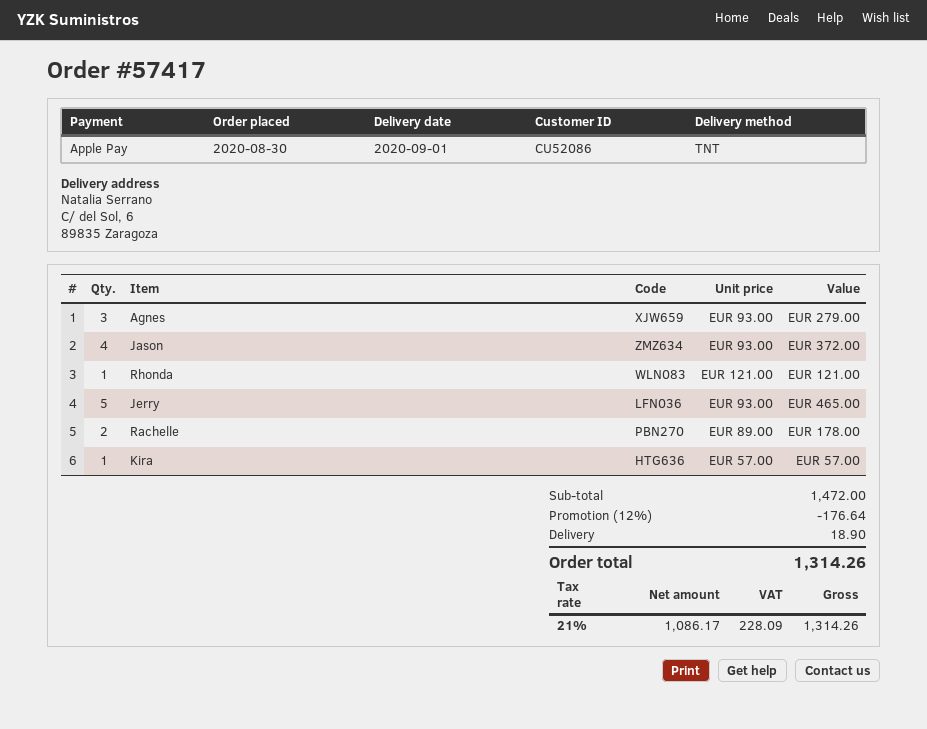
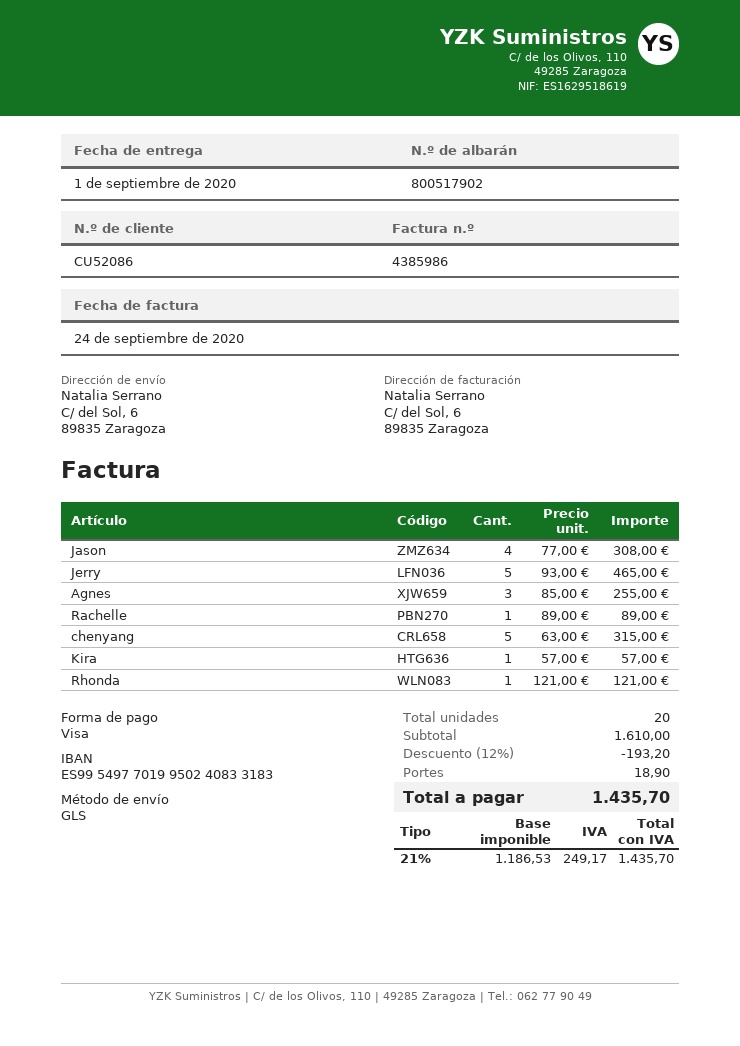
payment method: Apple Pay -> Visa
shipping method: TNT -> GLS
Agnes: 3 x 93.00 = 279.00 -> 3 x 85.00 = 255.00
Jason: 4 x 93.00 = 372.00 -> 4 x 77.00 = 308.00
Rachelle: 2 x 89.00 = 178.00 -> 1 x 89.00 = 89.00
chenyang: none -> 5 x 63.00 = 315.00
subtotal: 1472.00 -> 1610.00
discount: 12% = 176.64 -> 12% = 193.20
net: 1086.17 -> 1186.53
tax: 21% = 228.09 -> 21% = 249.17
total: 1314.26 -> 1435.70

